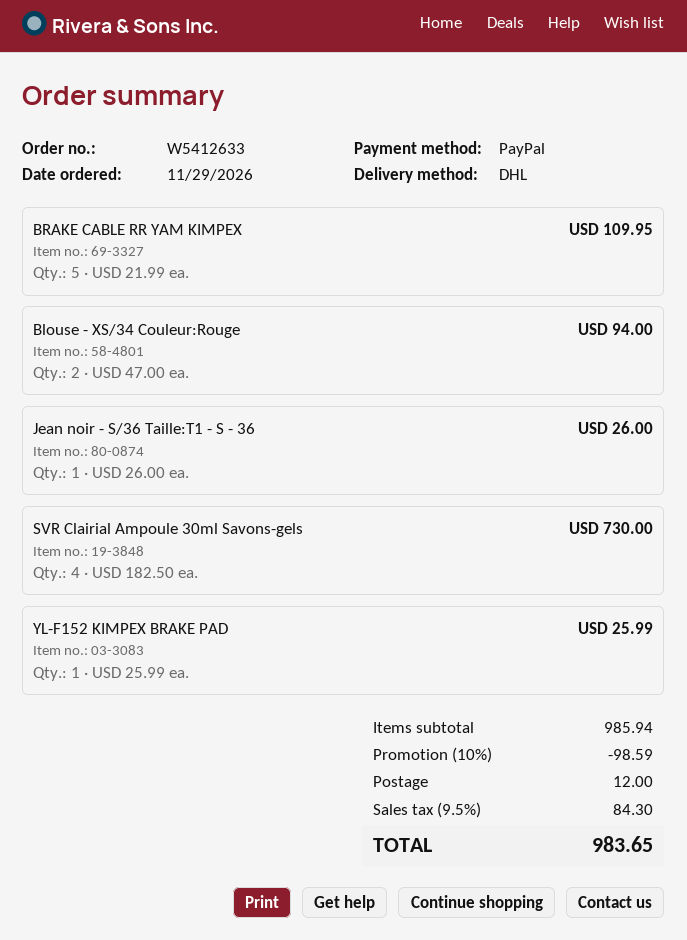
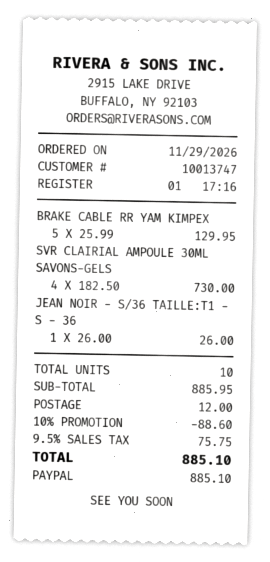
BRAKE CABLE RR YAM KIMPEX: 5 x 21.99 = 109.95 -> 5 x 25.99 = 129.95
Blouse - XS/34 Couleur:Rouge: 2 x 47.00 = 94.00 -> none
YL-F152 KIMPEX BRAKE PAD: 1 x 25.99 = 25.99 -> none
subtotal: 985.94 -> 885.95
discount: 10% = 98.59 -> 10% = 88.60
tax: 9.5% = 84.30 -> 9.5% = 75.75
total: 983.65 -> 885.10

